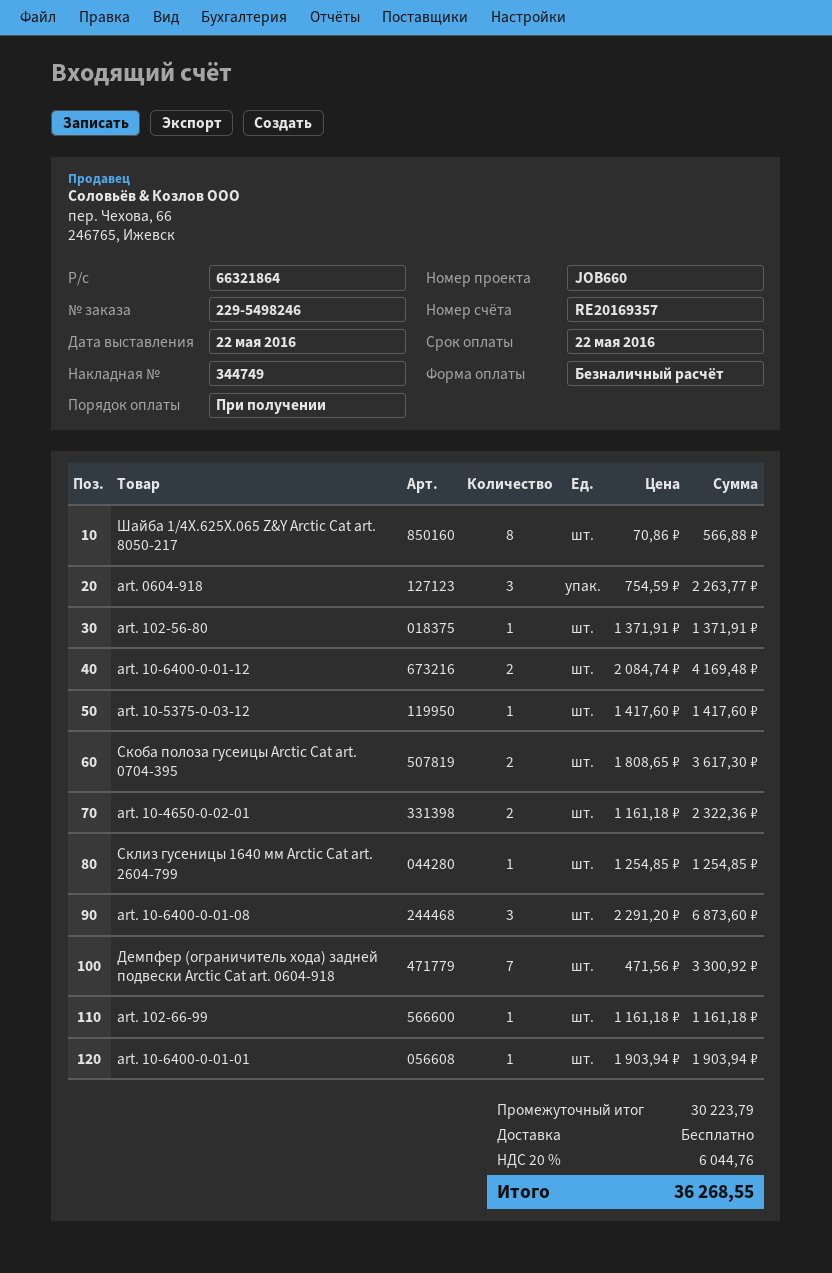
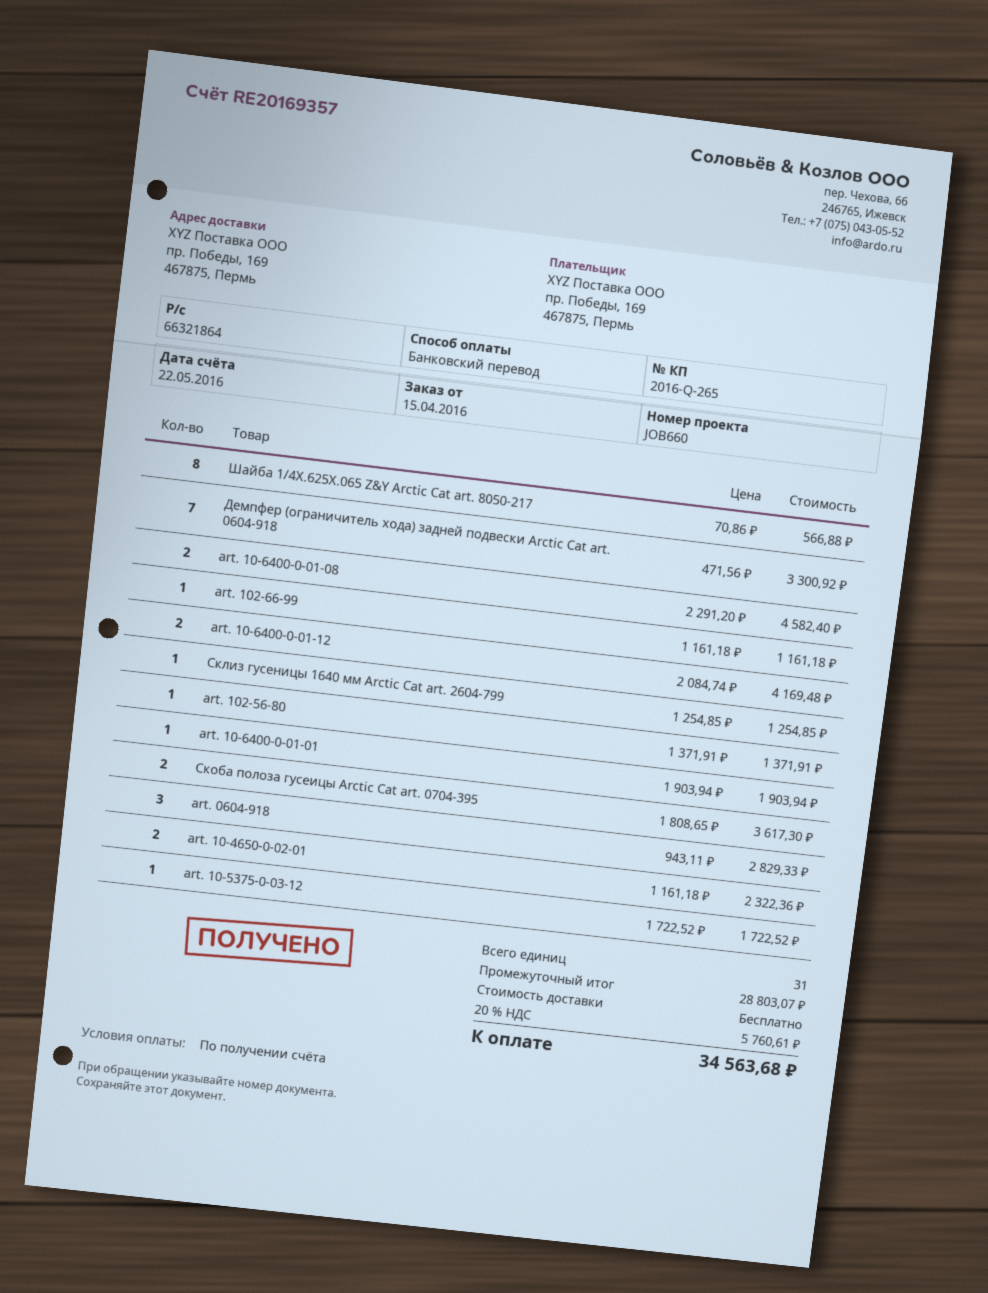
art. 0604-918: 3 x 754.59 = 2263.77 -> 3 x 943.11 = 2829.33
art. 10-5375-0-03-12: 1 x 1417.60 = 1417.60 -> 1 x 1722.52 = 1722.52
art. 10-6400-0-01-08: 3 x 2291.20 = 6873.60 -> 2 x 2291.20 = 4582.40
subtotal: 30223.79 -> 28803.07
tax: 20% = 6044.76 -> 20% = 5760.61
total: 36268.55 -> 34563.68

